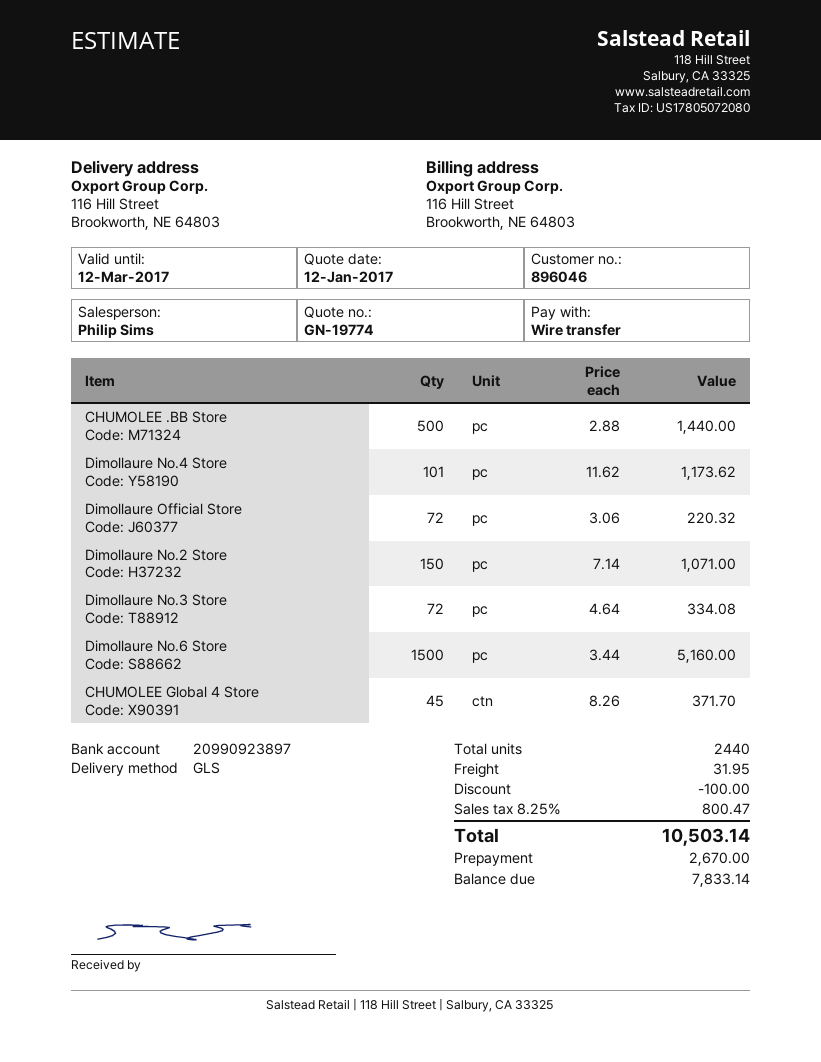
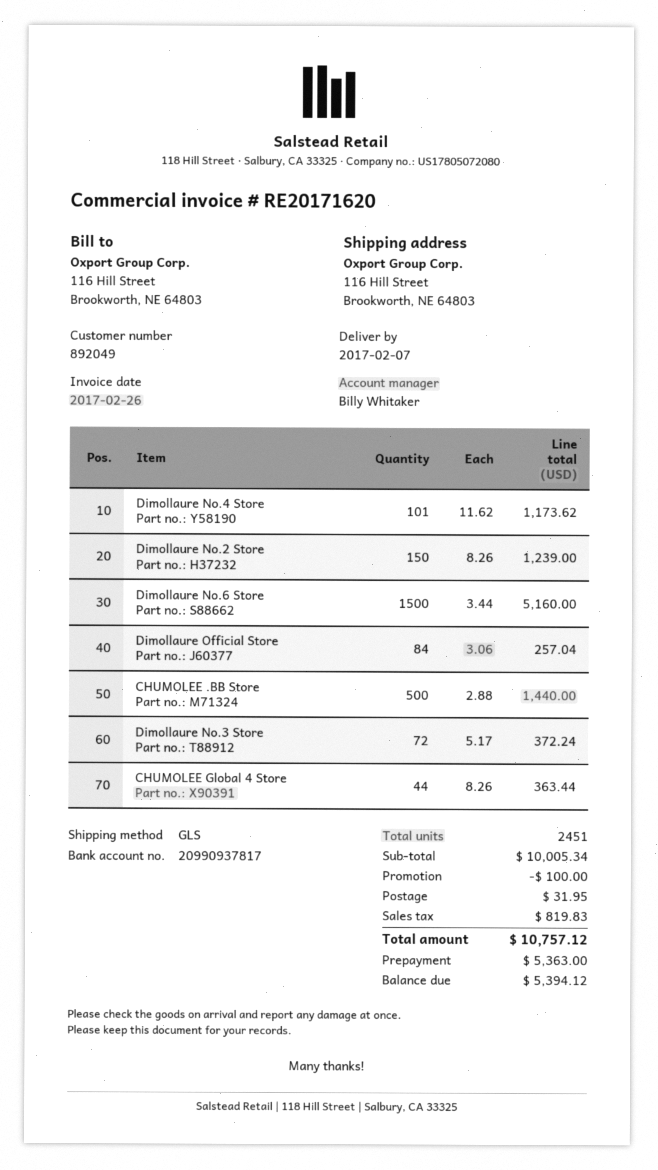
customer number: 896046 -> 892049
sales rep: Philip Sims -> Billy Whitaker
bank account: 20990923897 -> 20990937817
Dimollaure Official Store: 72 x 3.06 = 220.32 -> 84 x 3.06 = 257.04
Dimollaure No.2 Store: 150 x 7.14 = 1071.00 -> 150 x 8.26 = 1239.00
Dimollaure No.3 Store: 72 x 4.64 = 334.08 -> 72 x 5.17 = 372.24
CHUMOLEE Global 4 Store: 45 x 8.26 = 371.70 -> 44 x 8.26 = 363.44
total quantity: 2440 -> 2451
tax: 800.47 -> 819.83
total: 10503.14 -> 10757.12
deposit: 2670.00 -> 5363.00
balance: 7833.14 -> 5394.12

